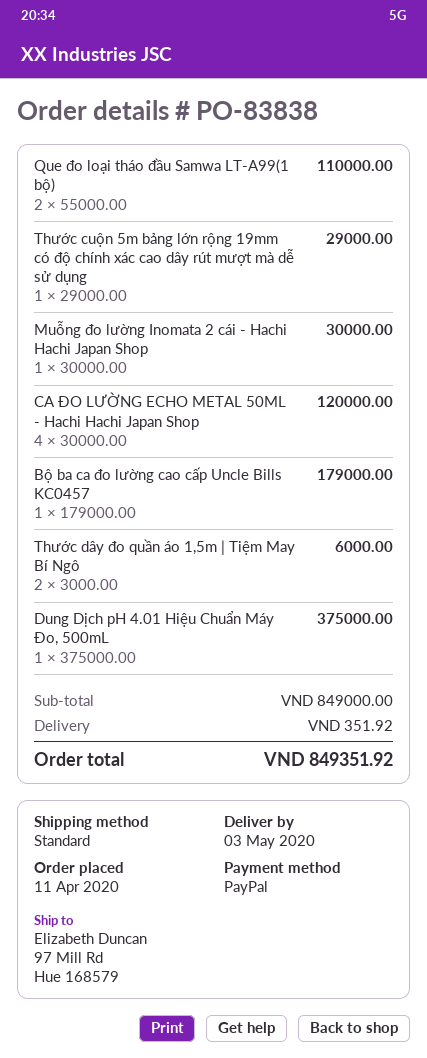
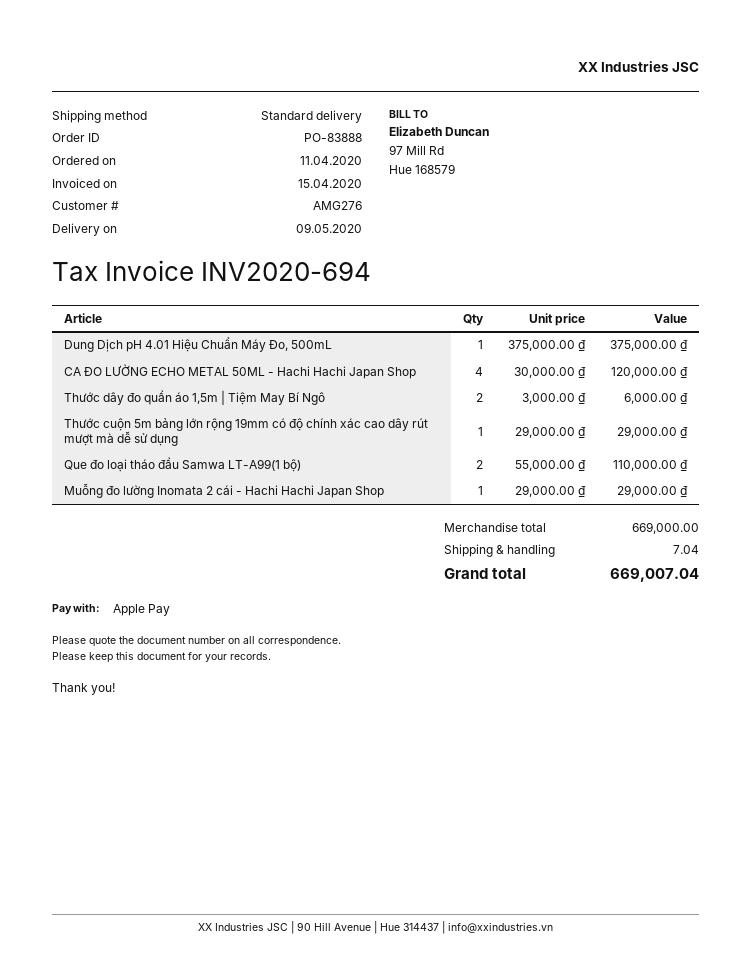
order number: PO-83838 -> PO-83888
delivery date: 2020-05-03 -> 2020-05-09
payment method: PayPal -> Apple Pay
Muỗng đo lường Inomata 2 cái - Hachi Hachi Japan Shop: 1 x 30000.00 = 30000.00 -> 1 x 29000.00 = 29000.00
Bộ ba ca đo lường cao cấp Uncle Bills KC0457: 1 x 179000.00 = 179000.00 -> none
subtotal: 849000.00 -> 669000.00
shipping: 351.92 -> 7.04
total: 849351.92 -> 669007.04

